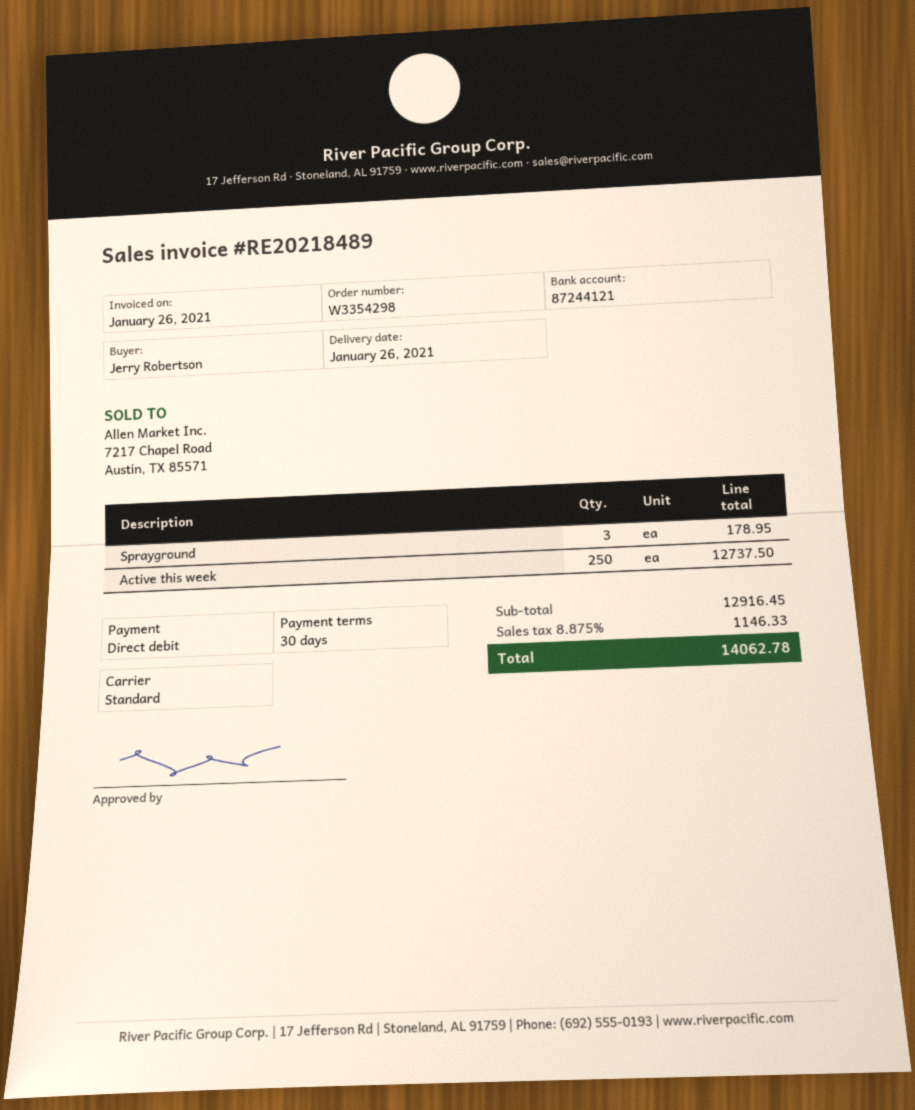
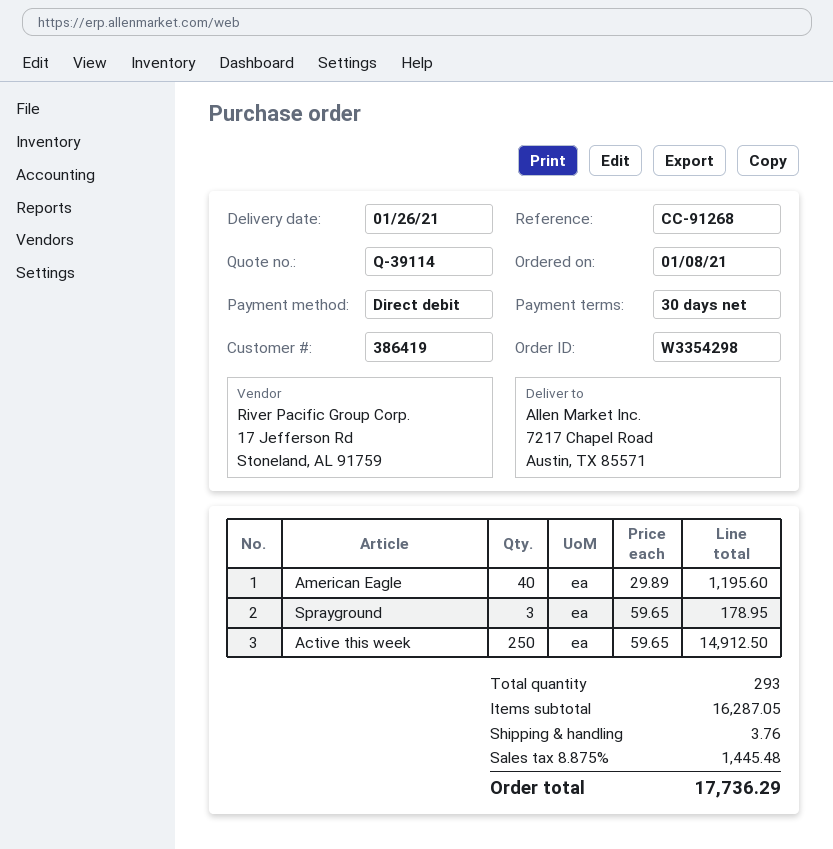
Active this week: 250 for 12737.50 -> 250 for 14912.50
American Eagle: none -> 40 for 1195.60
subtotal: 12916.45 -> 16287.05
shipping: none -> 3.76
tax: 8.875% = 1146.33 -> 8.875% = 1445.48
total: 14062.78 -> 17736.29

